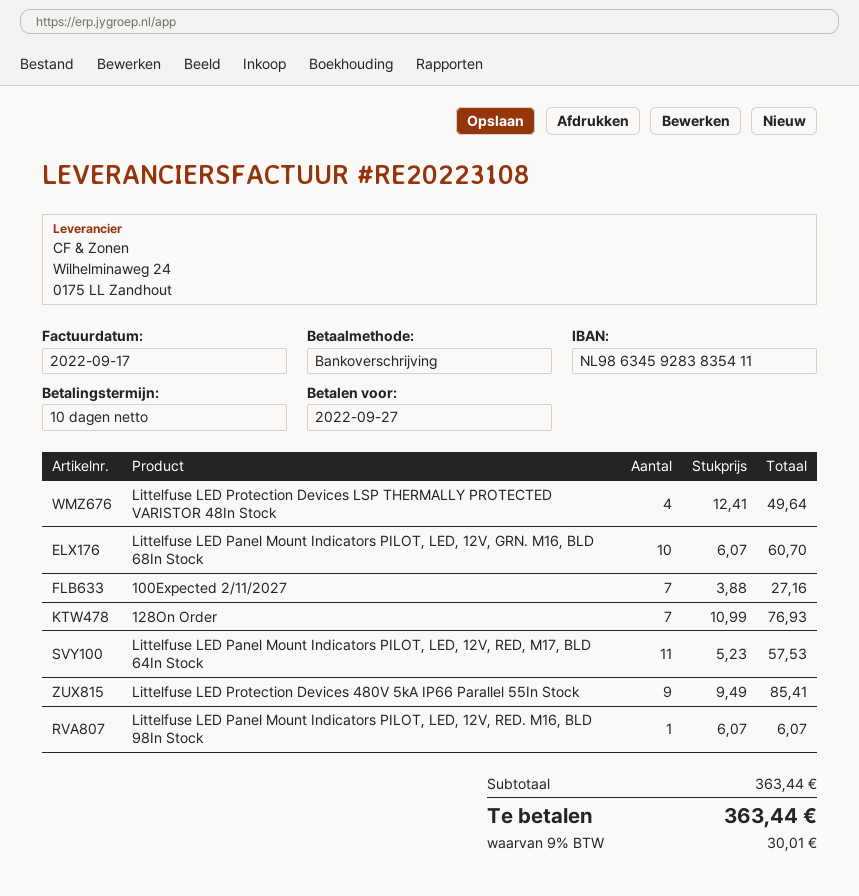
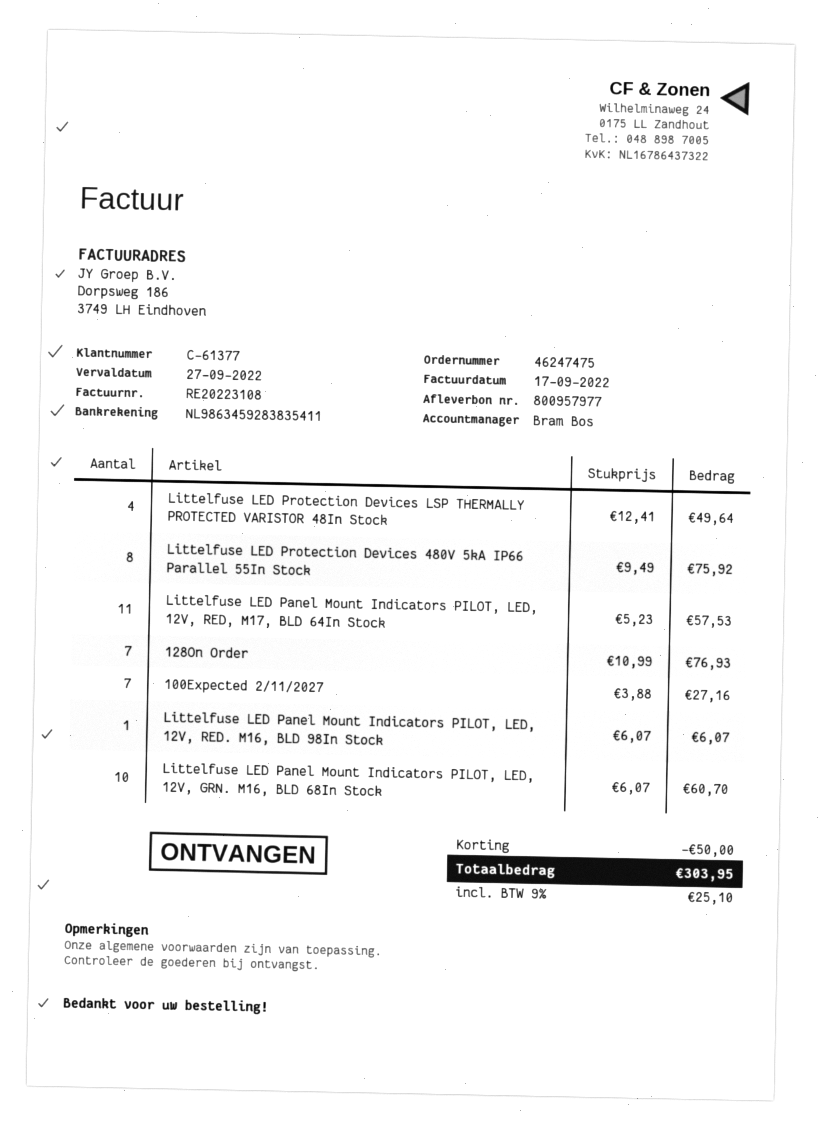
Littelfuse LED Protection Devices 480V 5kA IP66 Parallel 55In Stock: 9 x 9.49 = 85.41 -> 8 x 9.49 = 75.92
discount: none -> 50.00
tax: 9% = 30.01 -> 9% = 25.10
total: 363.44 -> 303.95

